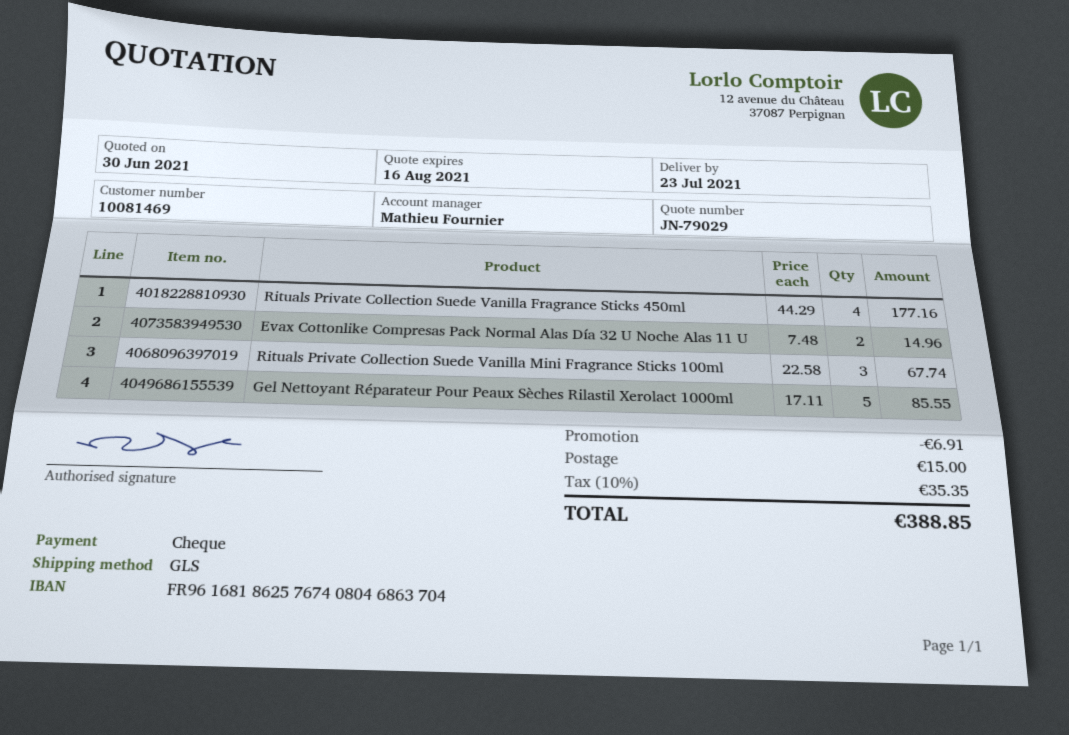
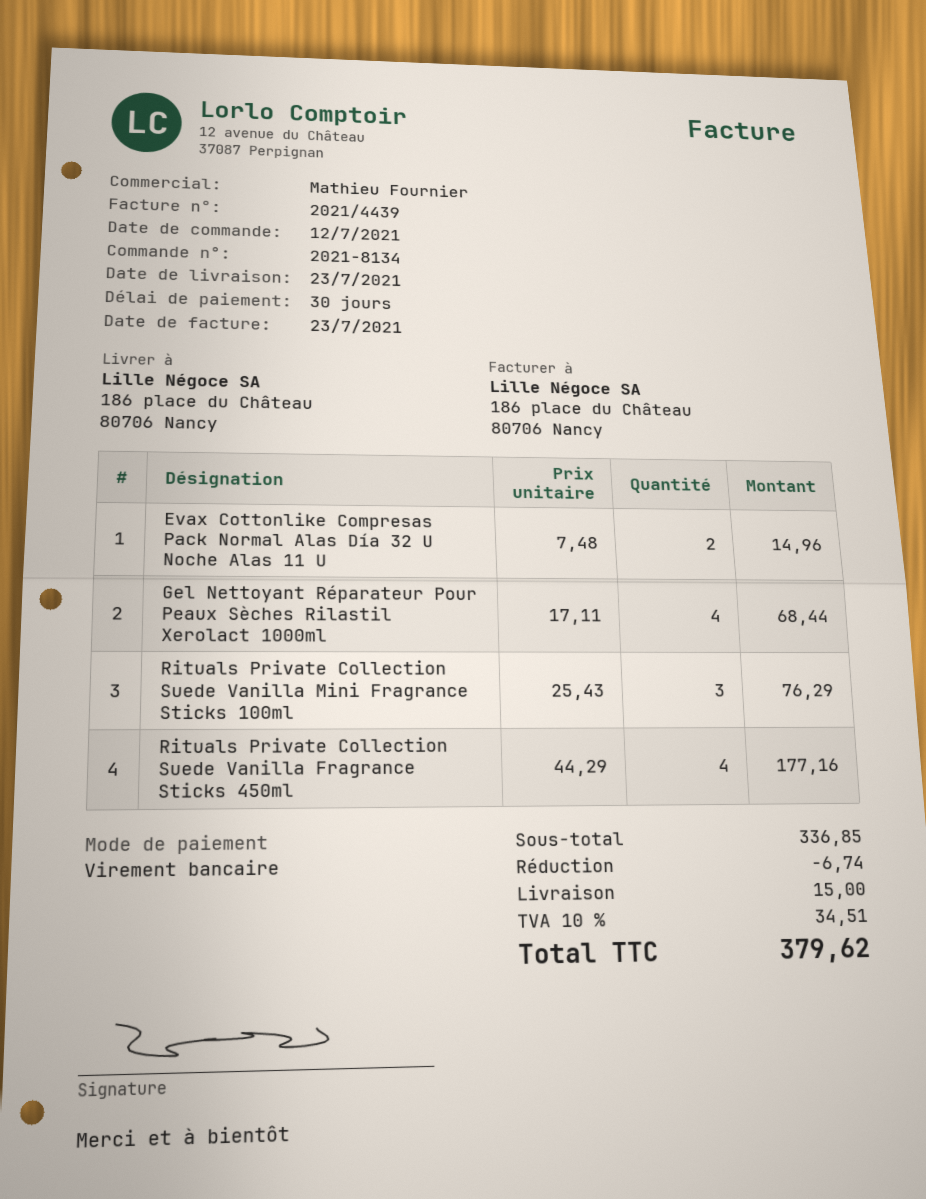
payment method: cheque -> bank transfer
Rituals Private Collection Suede Vanilla Mini Fragrance Sticks 100ml: 3 x 22.58 = 67.74 -> 3 x 25.43 = 76.29
Gel Nettoyant Réparateur Pour Peaux Sèches Rilastil Xerolact 1000ml: 5 x 17.11 = 85.55 -> 4 x 17.11 = 68.44
discount: 6.91 -> 6.74
tax: 10% = 35.35 -> 10% = 34.51
total: 388.85 -> 379.62

